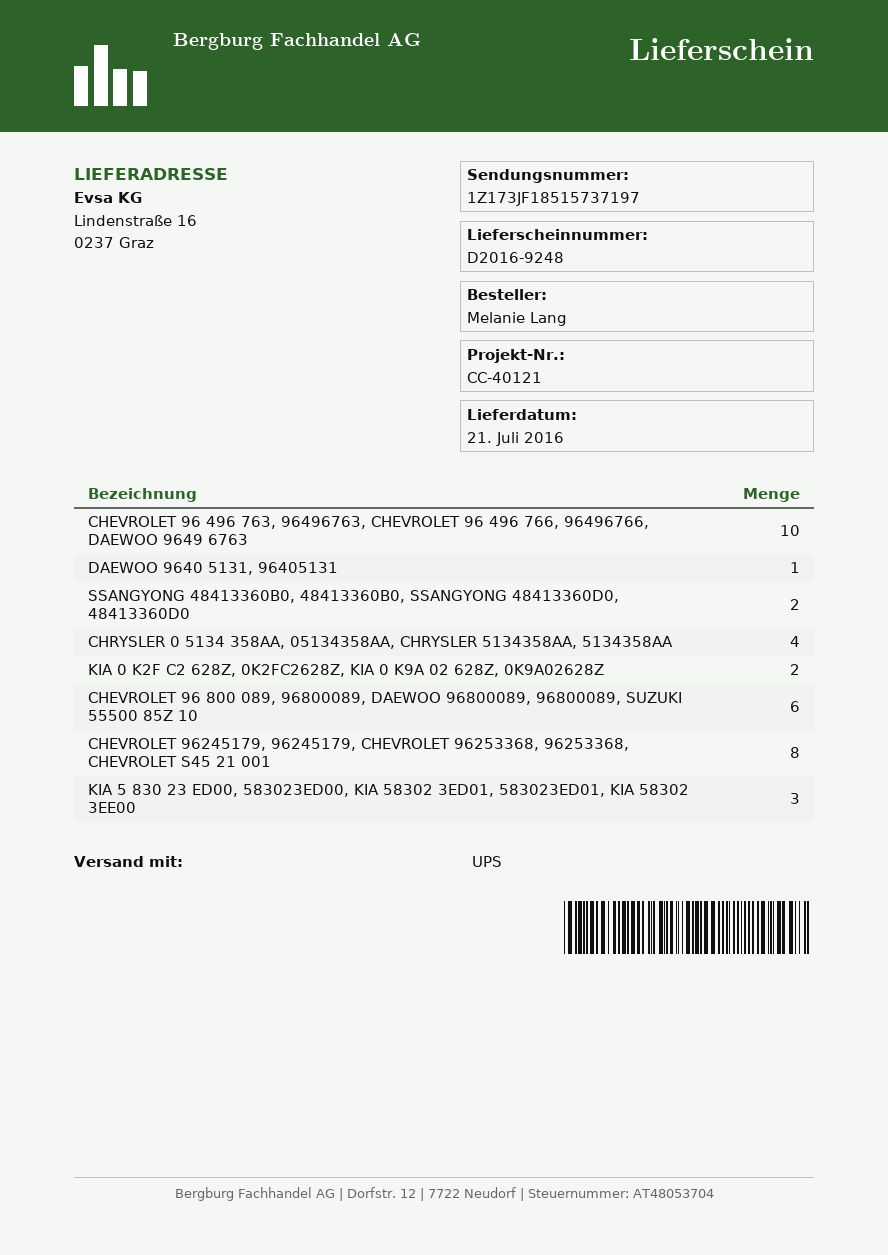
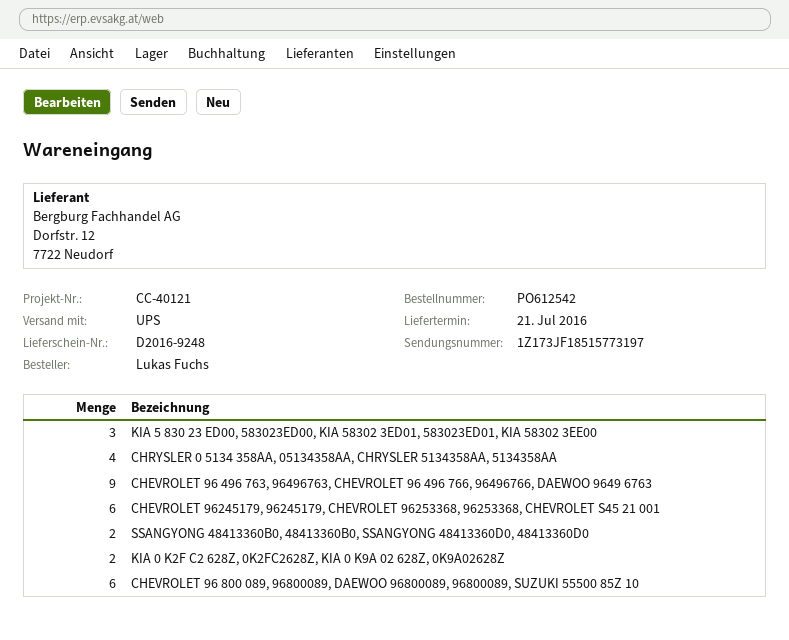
ordered by: Melanie Lang -> Lukas Fuchs
tracking number: 1Z173JF18515737197 -> 1Z173JF18515773197
CHEVROLET 96 496 763, 96496763, CHEVROLET 96 496 766, 96496766, DAEWOO 9649 6763: 10 -> 9
DAEWOO 9640 5131, 96405131: 1 -> none
CHEVROLET 96245179, 96245179, CHEVROLET 96253368, 96253368, CHEVROLET S45 21 001: 8 -> 6

